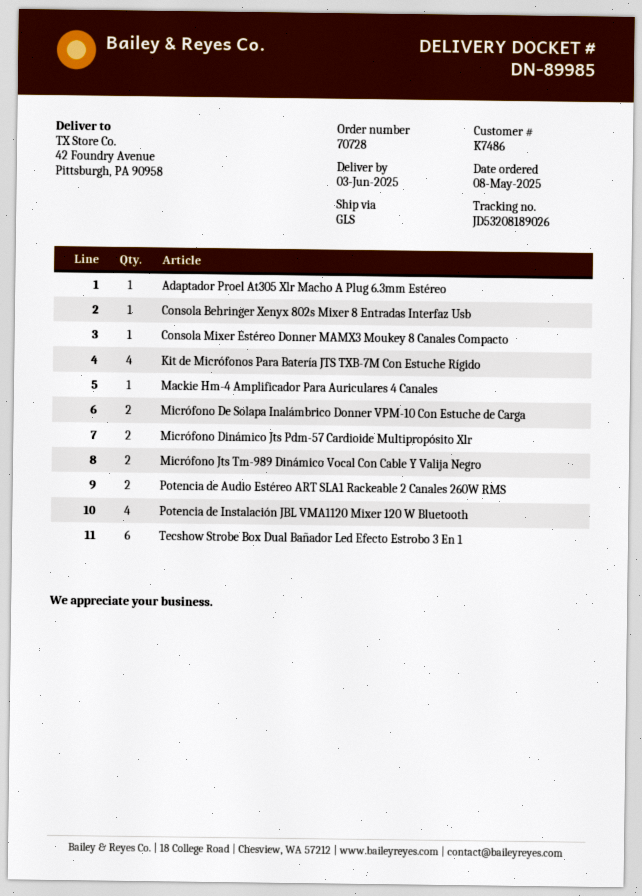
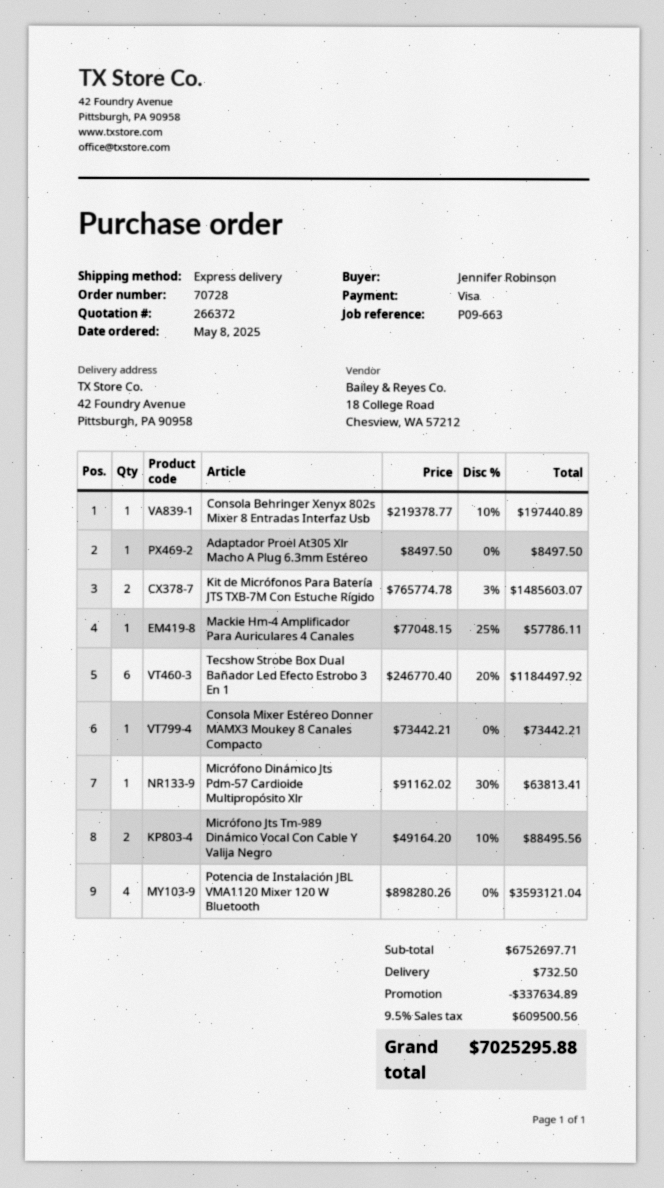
shipping method: GLS -> express
Kit de Micrófonos Para Batería JTS TXB-7M Con Estuche Rígido: 4 -> 2
Micrófono De Solapa Inalámbrico Donner VPM-10 Con Estuche de Carga: 2 -> none
Micrófono Dinámico Jts Pdm-57 Cardioide Multipropósito Xlr: 2 -> 1
Potencia de Audio Estéreo ART SLA1 Rackeable 2 Canales 260W RMS: 2 -> none

